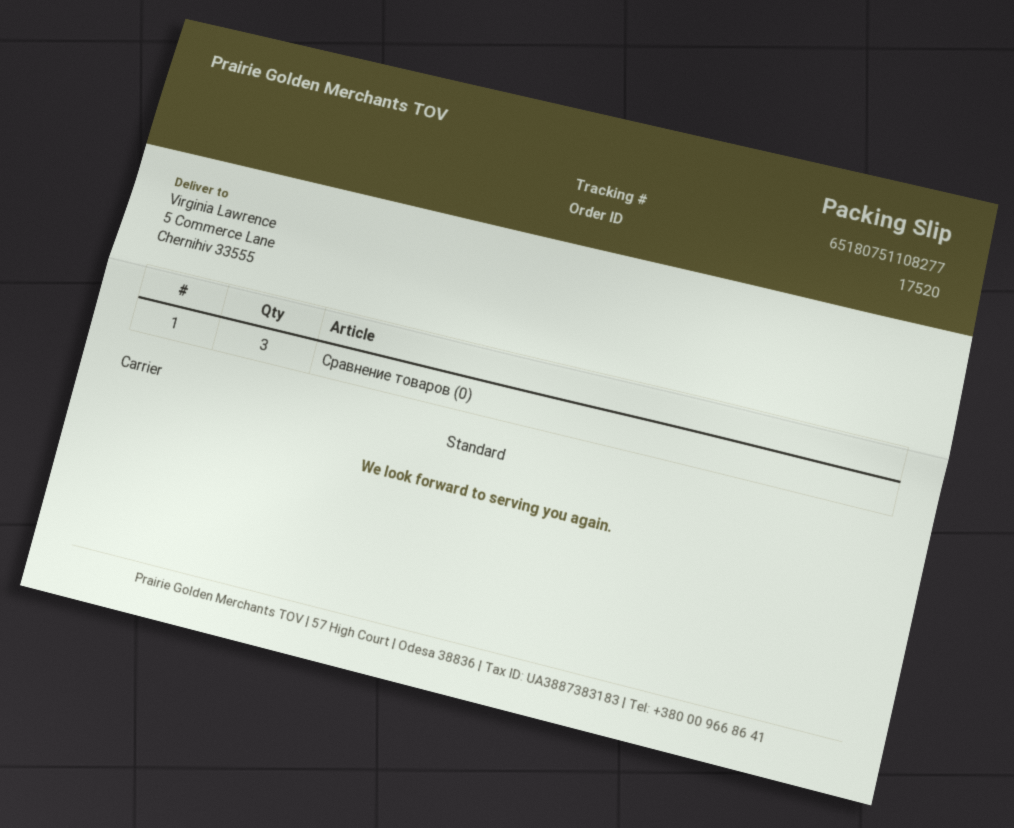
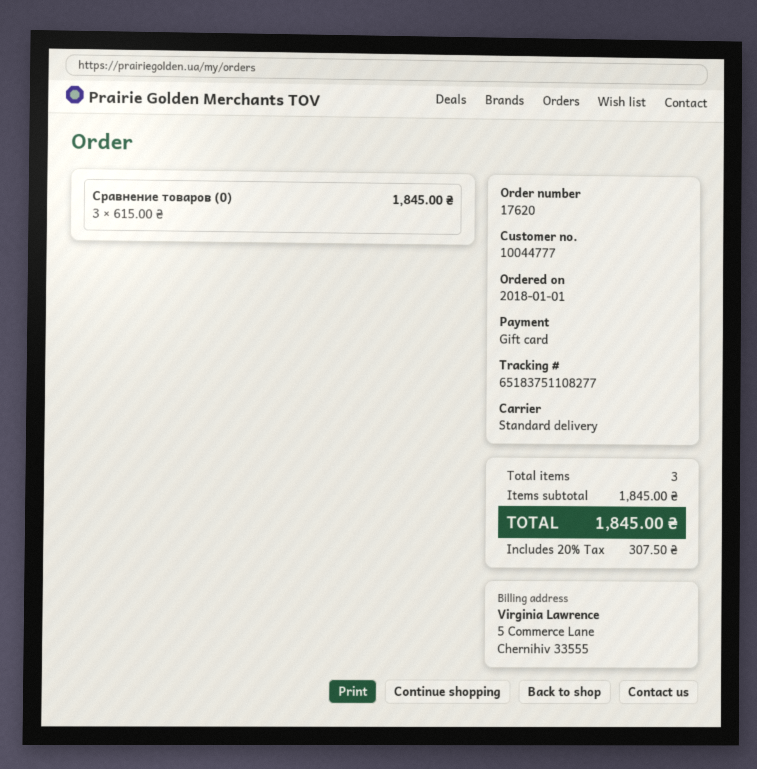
order number: 17520 -> 17620
tracking number: 65180751108277 -> 65183751108277

